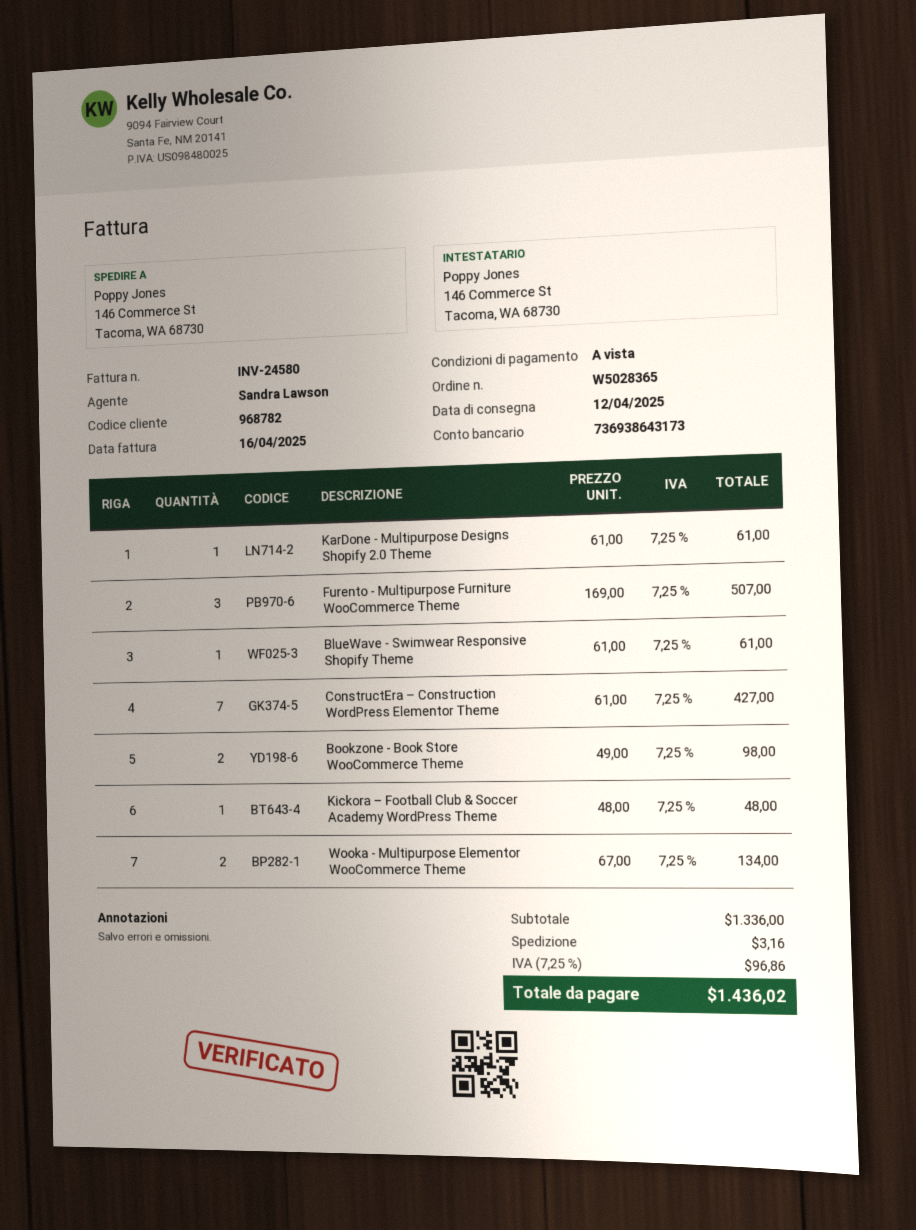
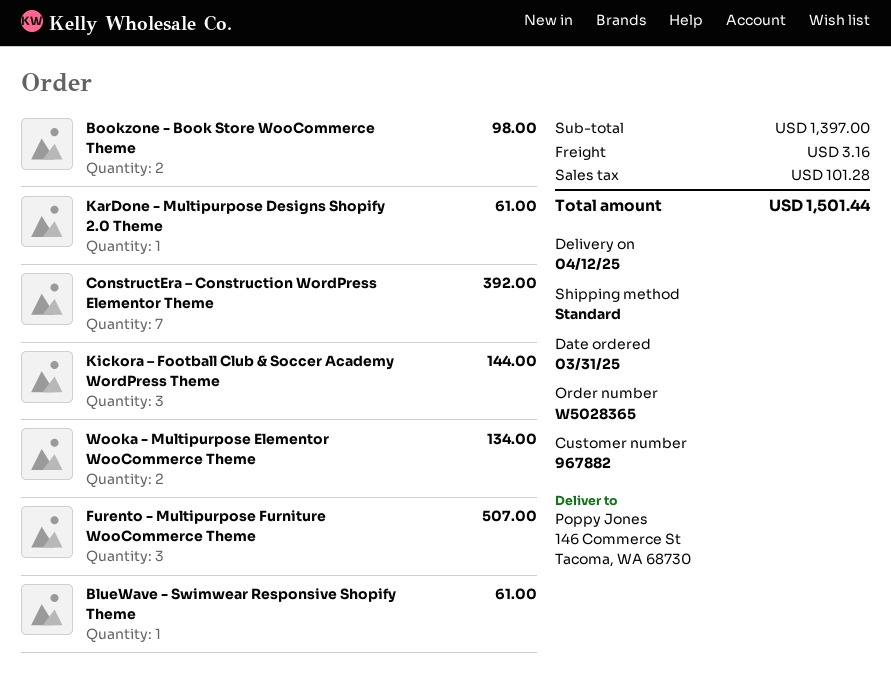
customer number: 968782 -> 967882
ConstructEra – Construction WordPress Elementor Theme: 7 for 427.00 -> 7 for 392.00
Kickora – Football Club & Soccer Academy WordPress Theme: 1 for 48.00 -> 3 for 144.00
subtotal: 1336.00 -> 1397.00
tax: 96.86 -> 101.28
total: 1436.02 -> 1501.44

